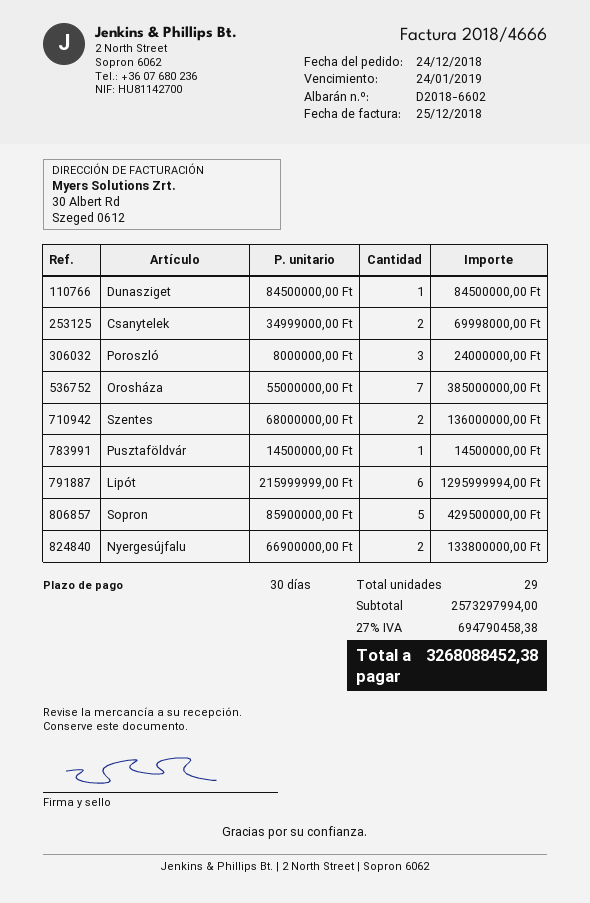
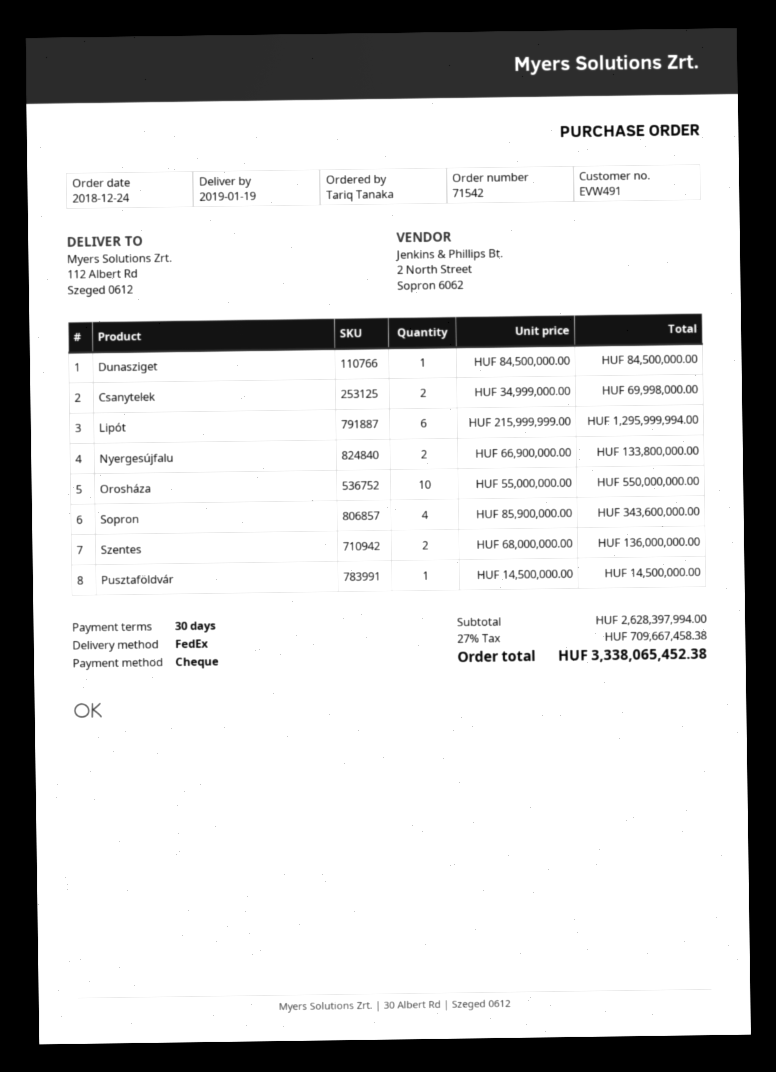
Poroszló: 3 x 8000000.00 = 24000000.00 -> none
Orosháza: 7 x 55000000.00 = 385000000.00 -> 10 x 55000000.00 = 550000000.00
Sopron: 5 x 85900000.00 = 429500000.00 -> 4 x 85900000.00 = 343600000.00
subtotal: 2573297994.00 -> 2628397994.00
tax: 27% = 694790458.38 -> 27% = 709667458.38
total: 3268088452.38 -> 3338065452.38

